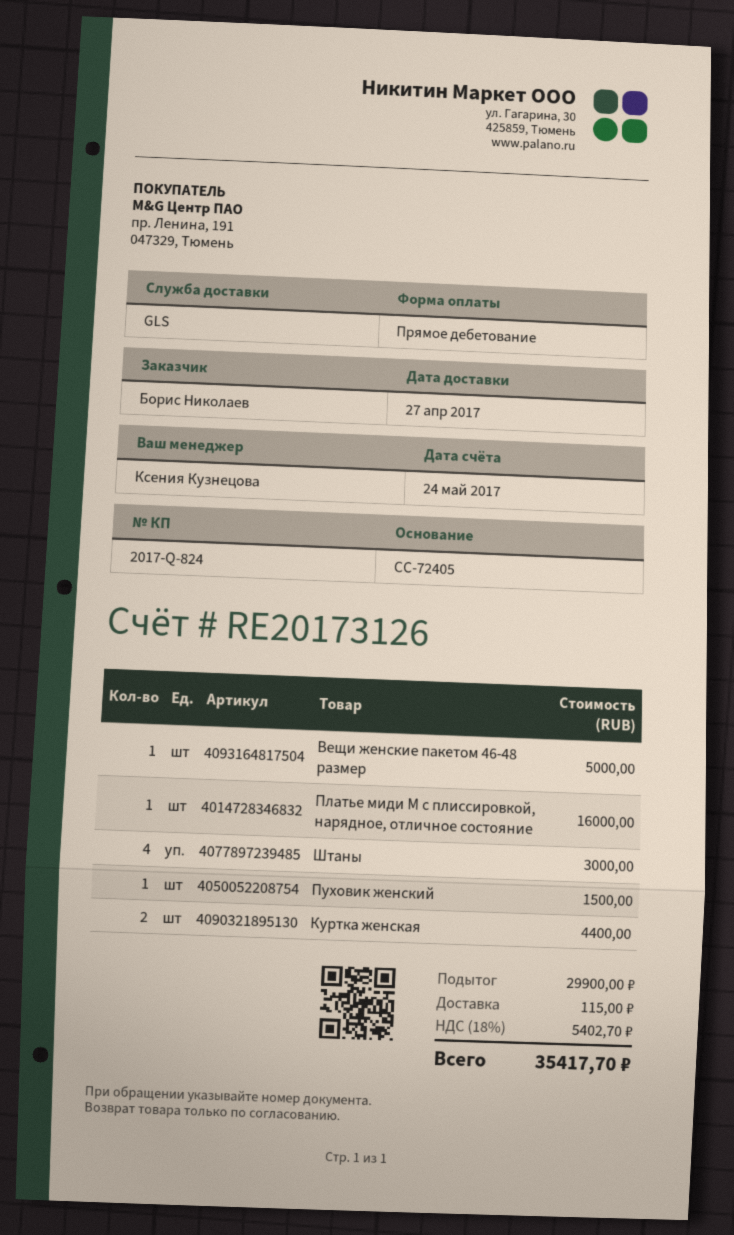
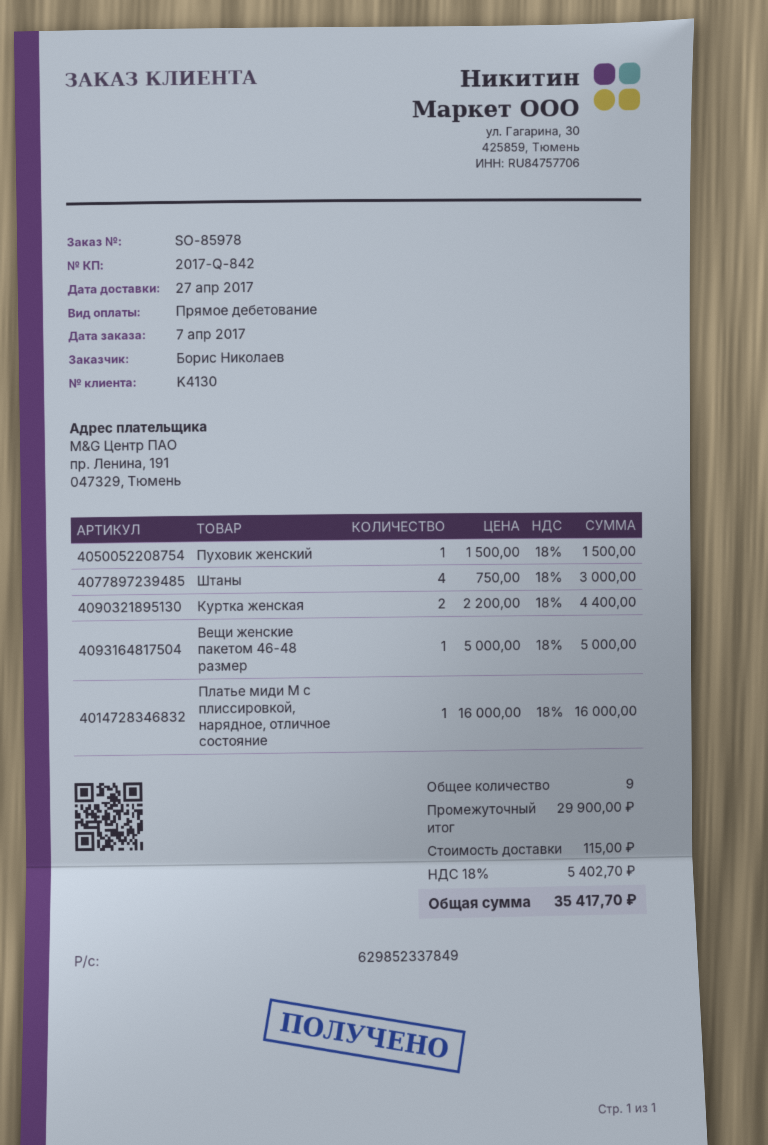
quote number: 2017-Q-824 -> 2017-Q-842

